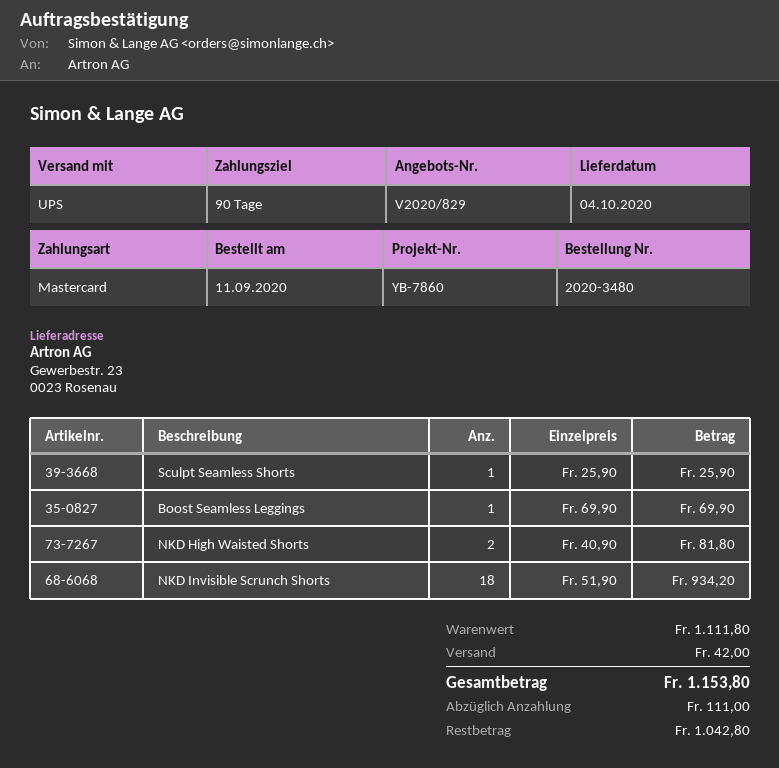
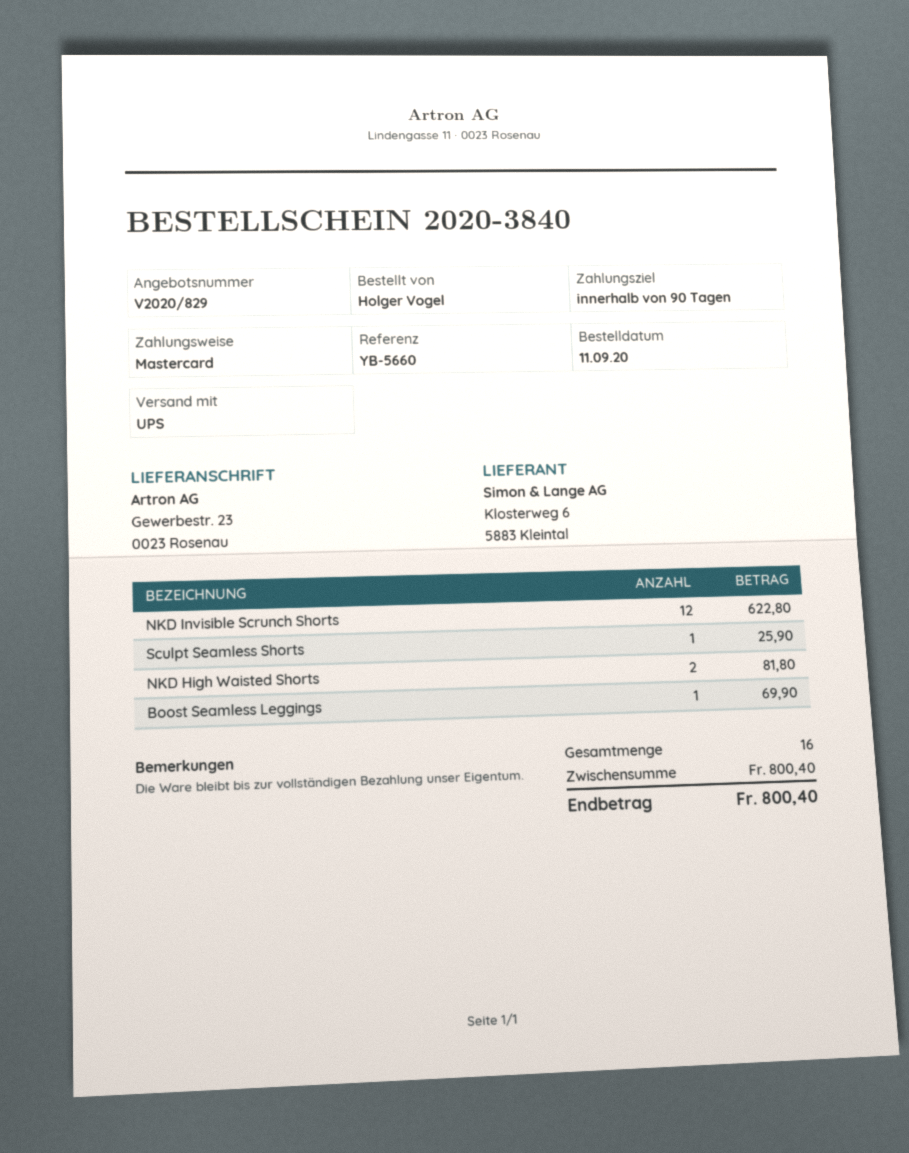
order number: 2020-3480 -> 2020-3840
reference: YB-7860 -> YB-5660
NKD Invisible Scrunch Shorts: 18 for 934.20 -> 12 for 622.80
subtotal: 1111.80 -> 800.40
shipping: 42.00 -> none
total: 1153.80 -> 800.40

